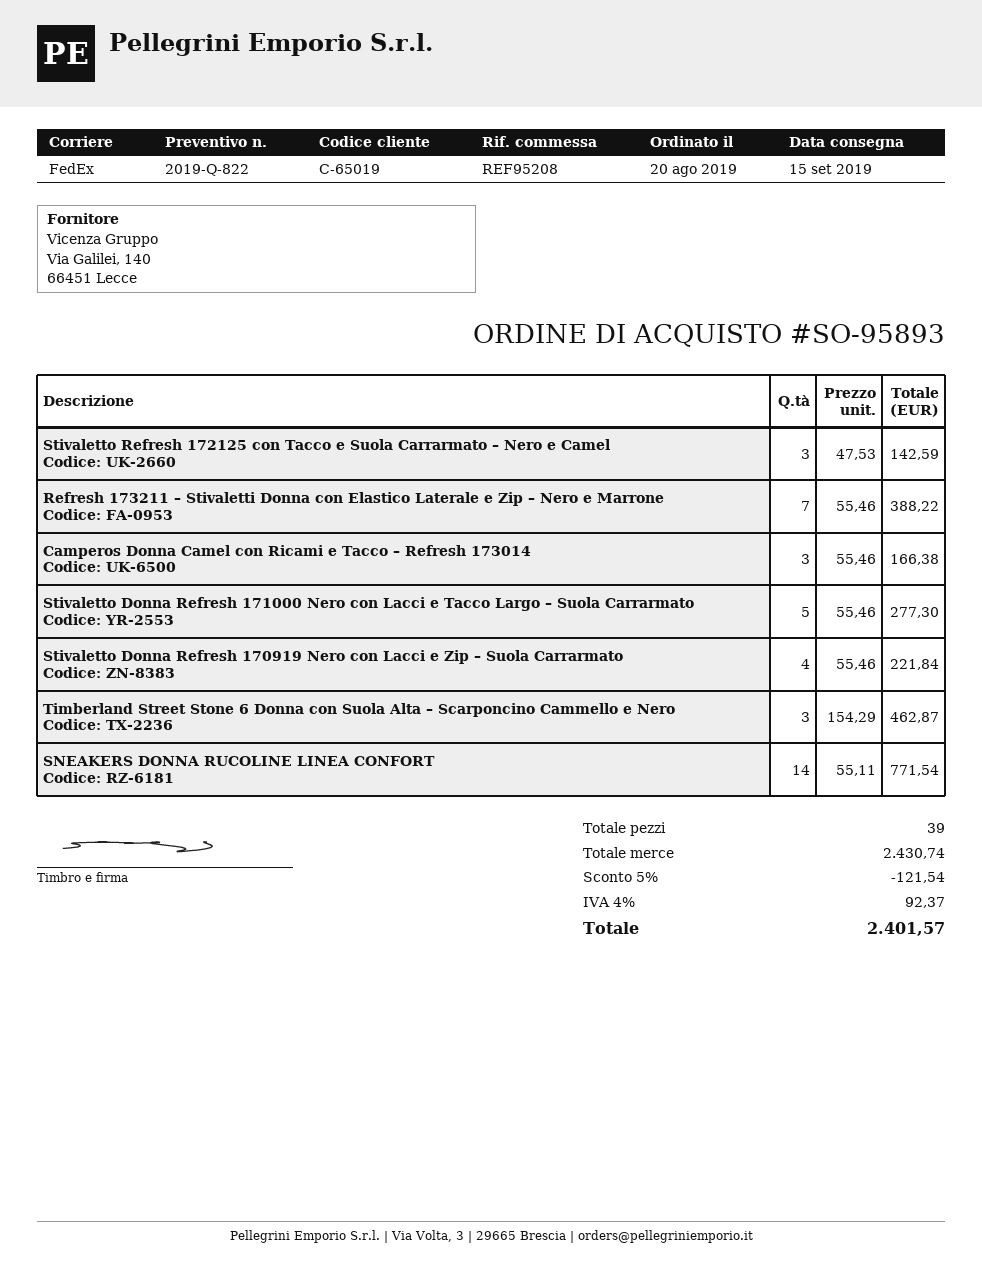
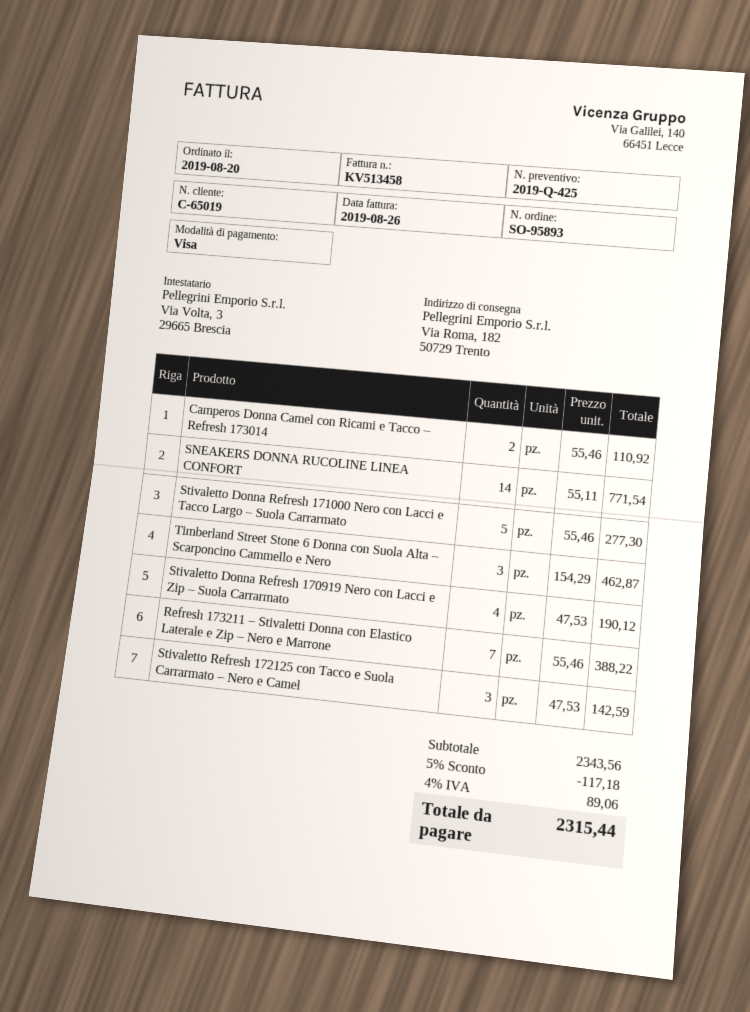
quote number: 2019-Q-822 -> 2019-Q-425
Camperos Donna Camel con Ricami e Tacco – Refresh 173014: 3 x 55.46 = 166.38 -> 2 x 55.46 = 110.92
Stivaletto Donna Refresh 170919 Nero con Lacci e Zip – Suola Carrarmato: 4 x 55.46 = 221.84 -> 4 x 47.53 = 190.12
subtotal: 2430.74 -> 2343.56
discount: 5% = 121.54 -> 5% = 117.18
tax: 4% = 92.37 -> 4% = 89.06
total: 2401.57 -> 2315.44

